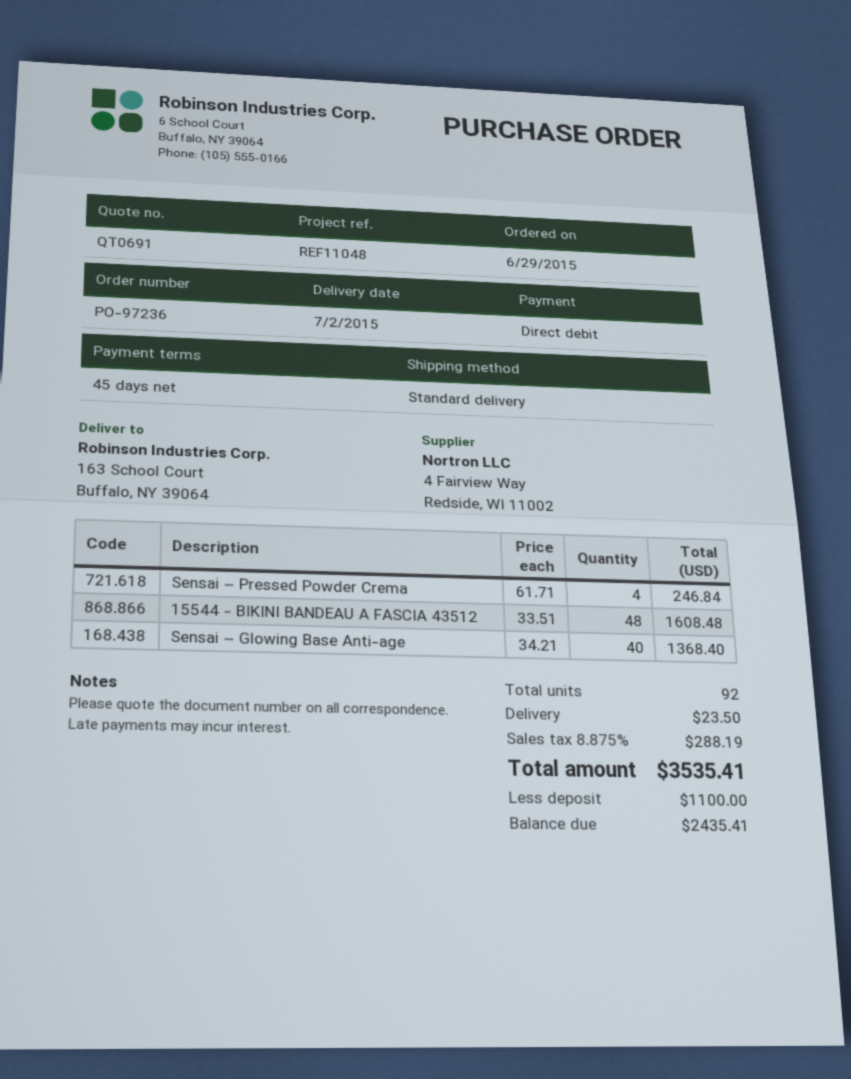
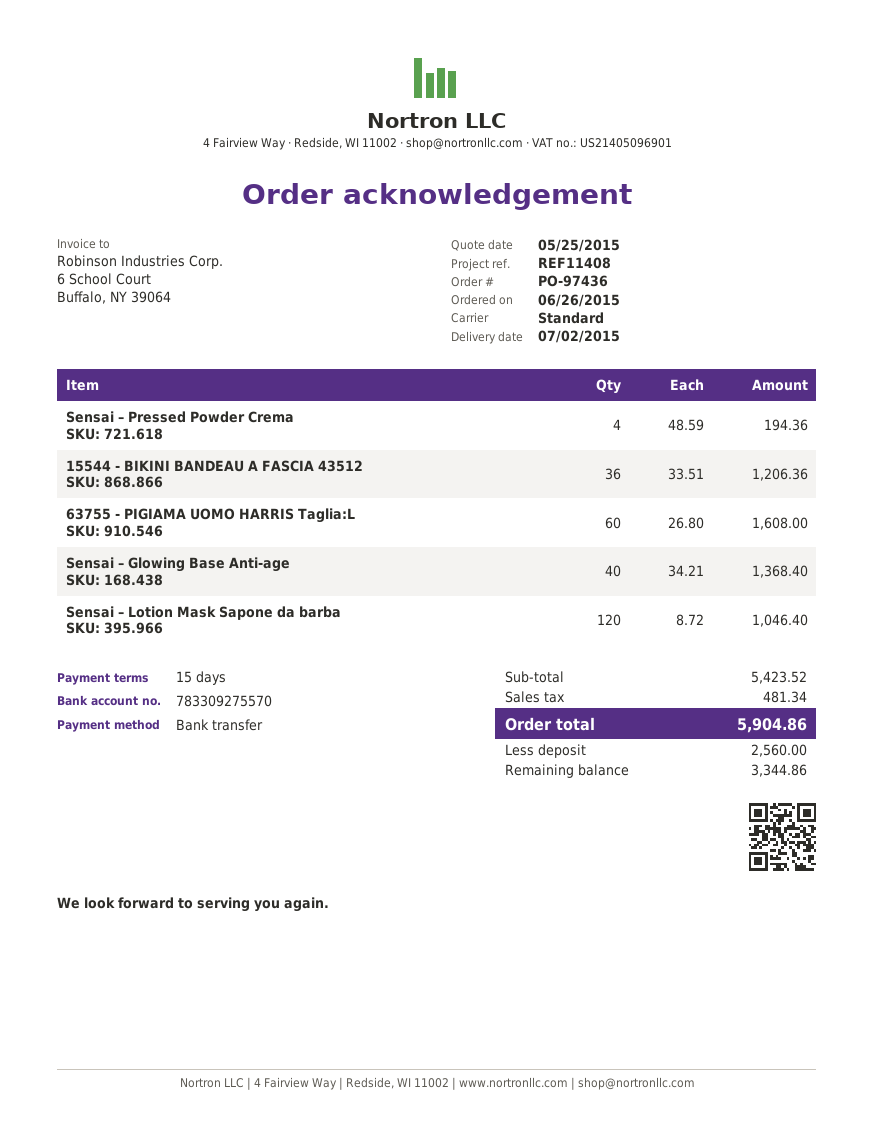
order number: PO-97236 -> PO-97436
order date: 2015-06-29 -> 2015-06-26
payment terms: 45 days -> 15 days
reference: REF11048 -> REF11408
payment method: direct debit -> bank transfer
Sensai – Pressed Powder Crema: 4 x 61.71 = 246.84 -> 4 x 48.59 = 194.36
15544 - BIKINI BANDEAU A FASCIA 43512: 48 x 33.51 = 1608.48 -> 36 x 33.51 = 1206.36
63755 - PIGIAMA UOMO HARRIS Taglia:L: none -> 60 x 26.80 = 1608.00
Sensai – Lotion Mask Sapone da barba: none -> 120 x 8.72 = 1046.40
shipping: 23.50 -> none
tax: 288.19 -> 481.34
total: 3535.41 -> 5904.86
deposit: 1100.00 -> 2560.00
balance: 2435.41 -> 3344.86

